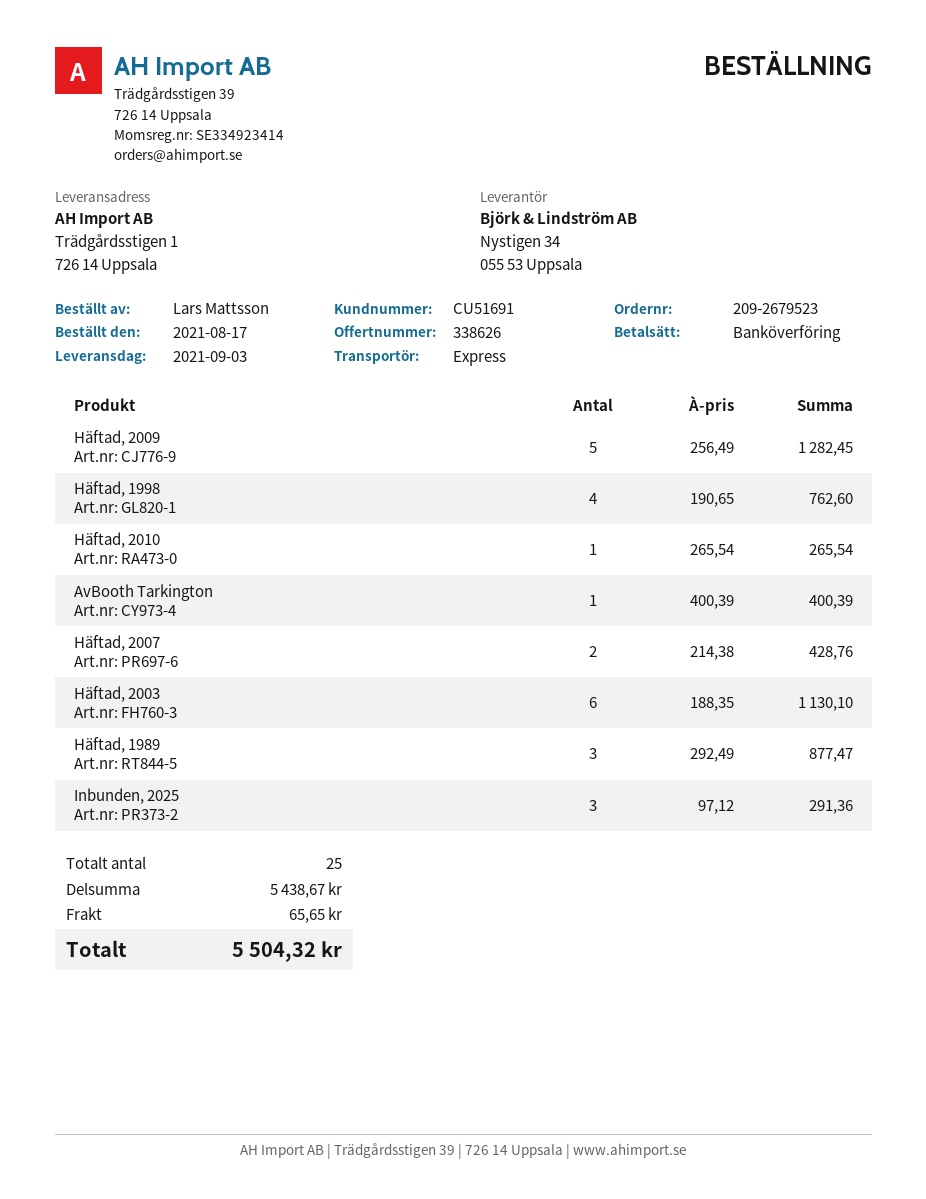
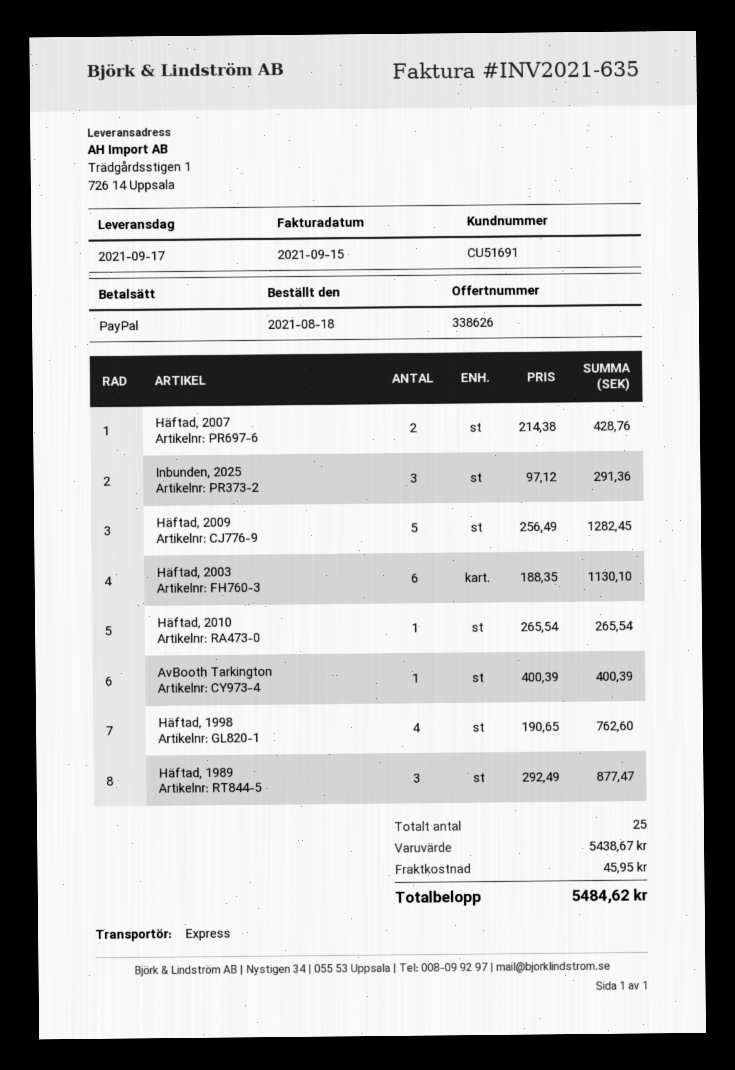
order date: 2021-08-17 -> 2021-08-18
delivery date: 2021-09-03 -> 2021-09-17
payment method: bank transfer -> PayPal
shipping: 65.65 -> 45.95
total: 5504.32 -> 5484.62

